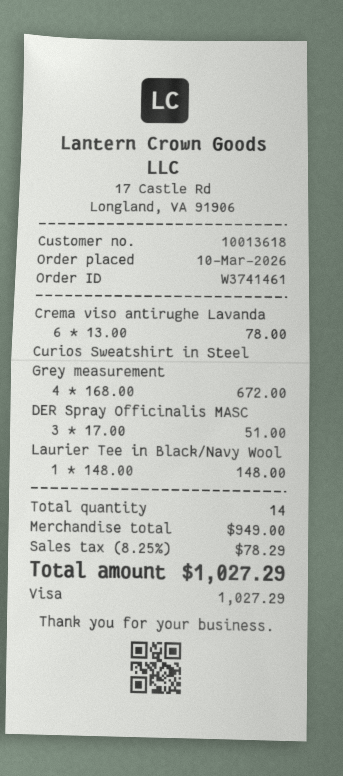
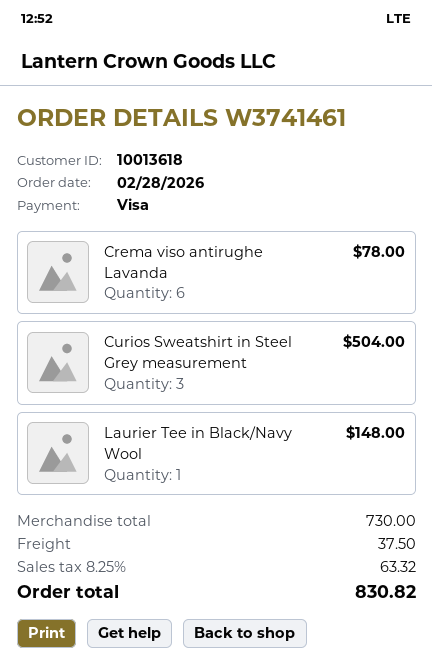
order date: 2026-03-10 -> 2026-02-28
Curios Sweatshirt in Steel Grey measurement: 4 for 672.00 -> 3 for 504.00
DER Spray Officinalis MASC: 3 for 51.00 -> none
subtotal: 949.00 -> 730.00
shipping: none -> 37.50
tax: 8.25% = 78.29 -> 8.25% = 63.32
total: 1027.29 -> 830.82

